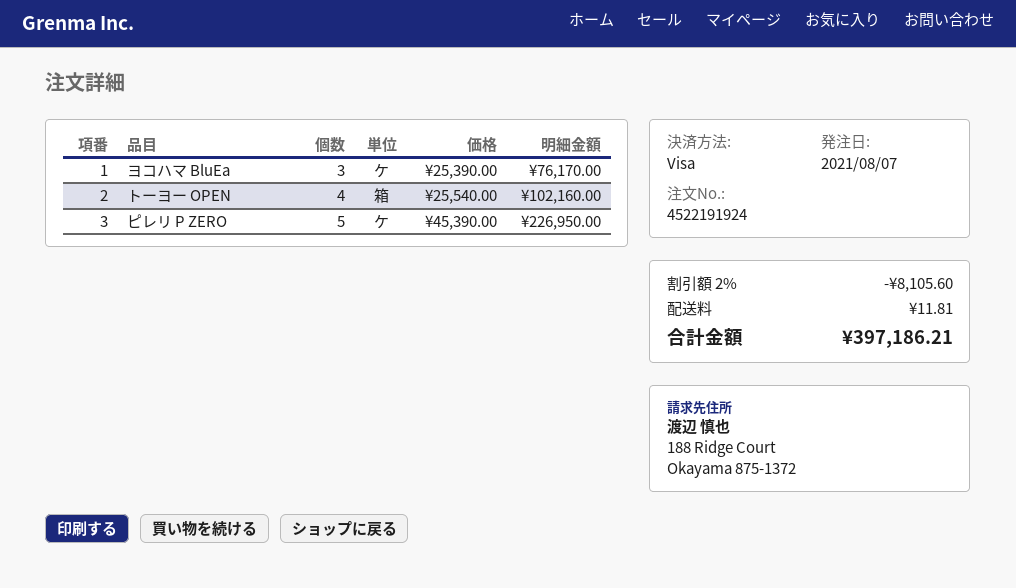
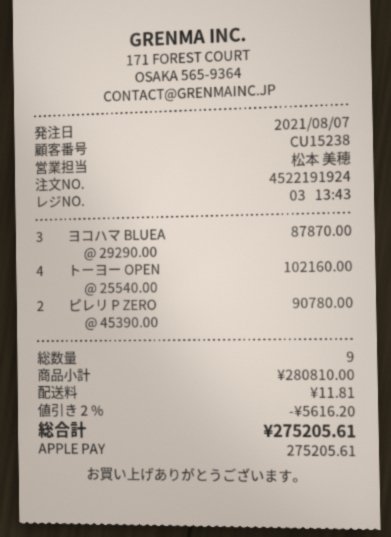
payment method: Visa -> Apple Pay
ヨコハマ BluEa: 3 x 25390.00 = 76170.00 -> 3 x 29290.00 = 87870.00
ピレリ P ZERO: 5 x 45390.00 = 226950.00 -> 2 x 45390.00 = 90780.00
discount: 2% = 8105.60 -> 2% = 5616.20
total: 397186.21 -> 275205.61

